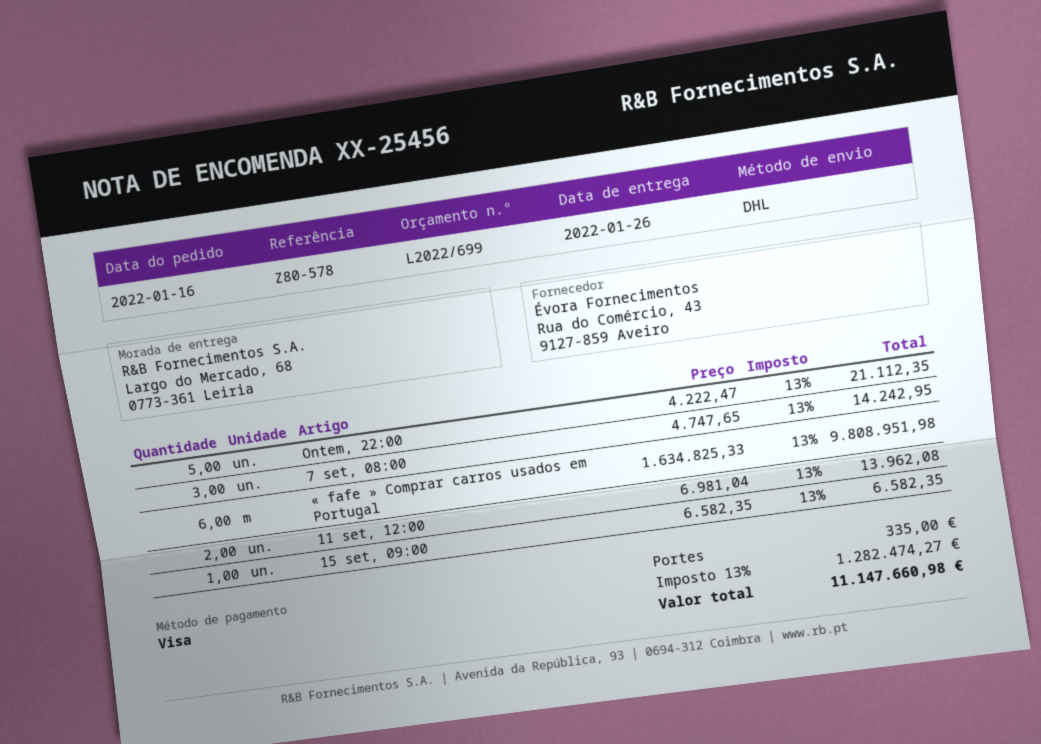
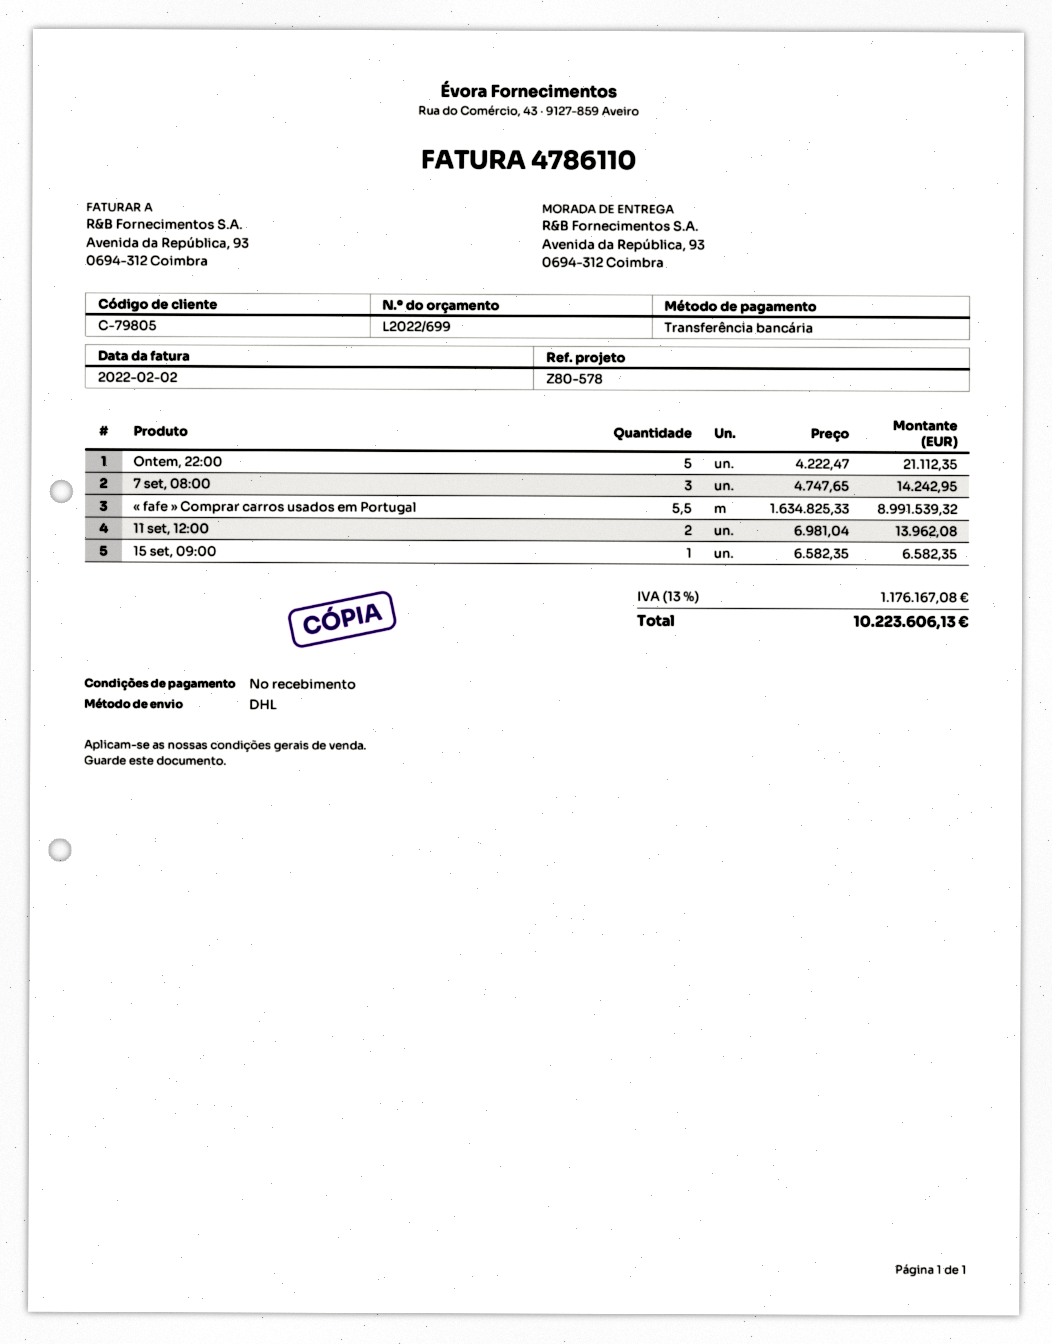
payment method: Visa -> bank transfer
ship to: Largo do Mercado, 68, 0773-361 Leiria -> Avenida da República, 93, 0694-312 Coimbra
« fafe » Comprar carros usados em Portugal: 6 x 1634825.33 = 9808951.98 -> 5.5 x 1634825.33 = 8991539.32
shipping: 335.00 -> none
tax: 13% = 1282474.27 -> 13% = 1176167.08
total: 11147660.98 -> 10223606.13

